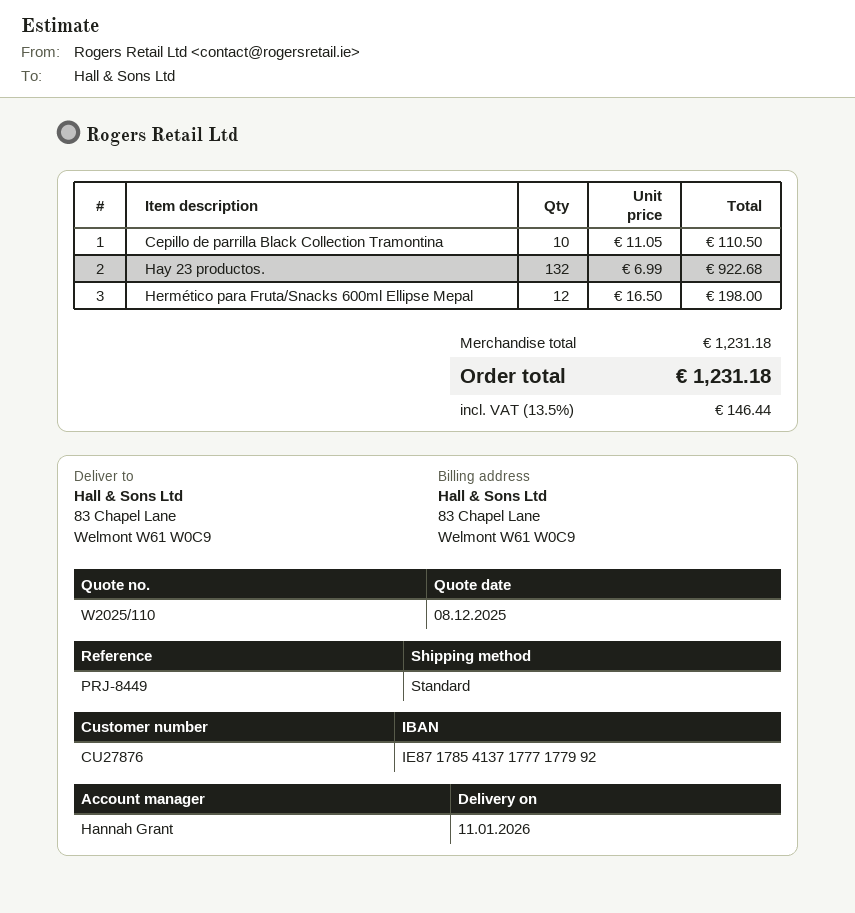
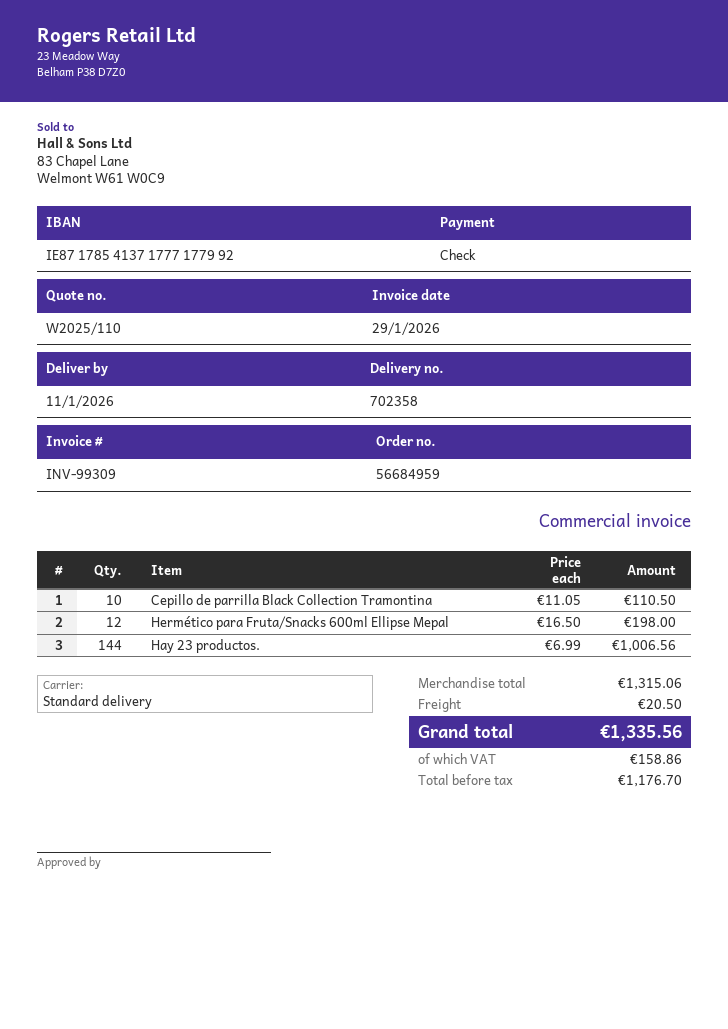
Hay 23 productos.: 132 x 6.99 = 922.68 -> 144 x 6.99 = 1006.56
subtotal: 1231.18 -> 1315.06
shipping: none -> 20.50
tax: 146.44 -> 158.86
total: 1231.18 -> 1335.56

